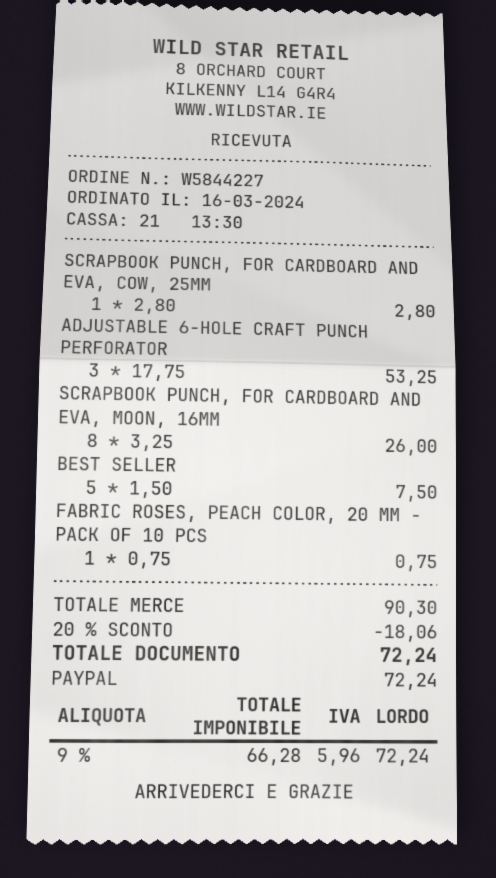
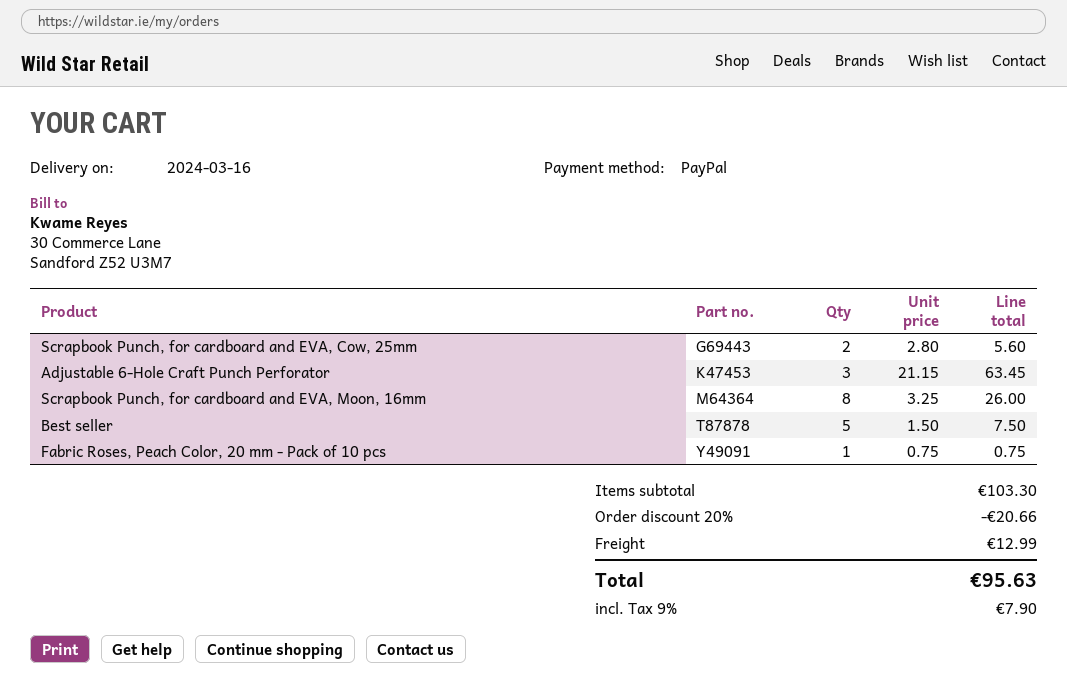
SCRAPBOOK PUNCH, FOR CARDBOARD AND EVA, COW, 25MM: 1 x 2.80 = 2.80 -> 2 x 2.80 = 5.60
ADJUSTABLE 6-HOLE CRAFT PUNCH PERFORATOR: 3 x 17.75 = 53.25 -> 3 x 21.15 = 63.45
subtotal: 90.30 -> 103.30
discount: 20% = 18.06 -> 20% = 20.66
shipping: none -> 12.99
tax: 9% = 5.96 -> 9% = 7.90
total: 72.24 -> 95.63

